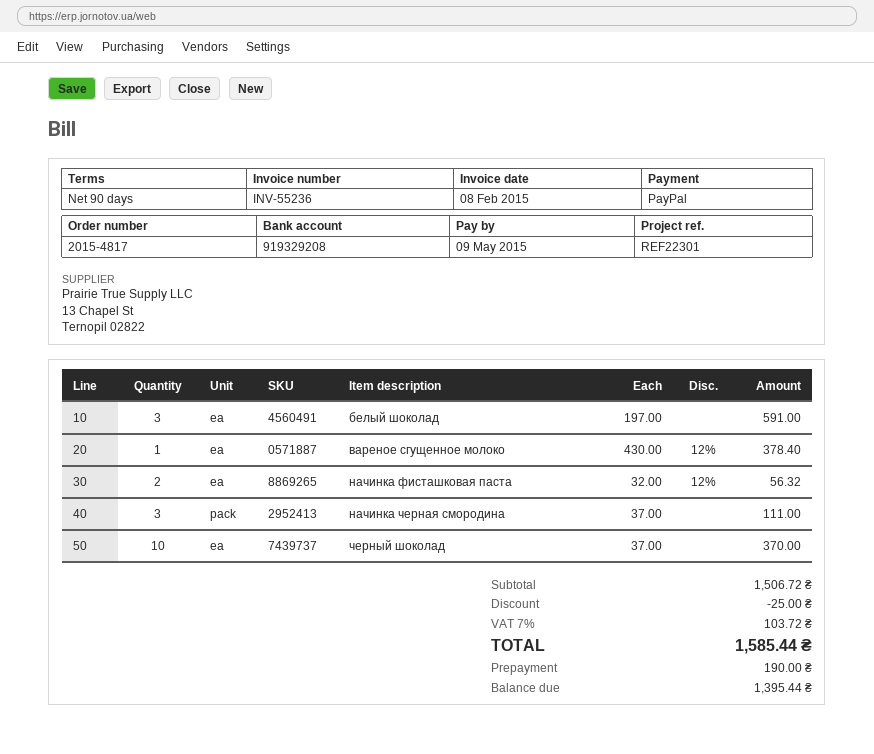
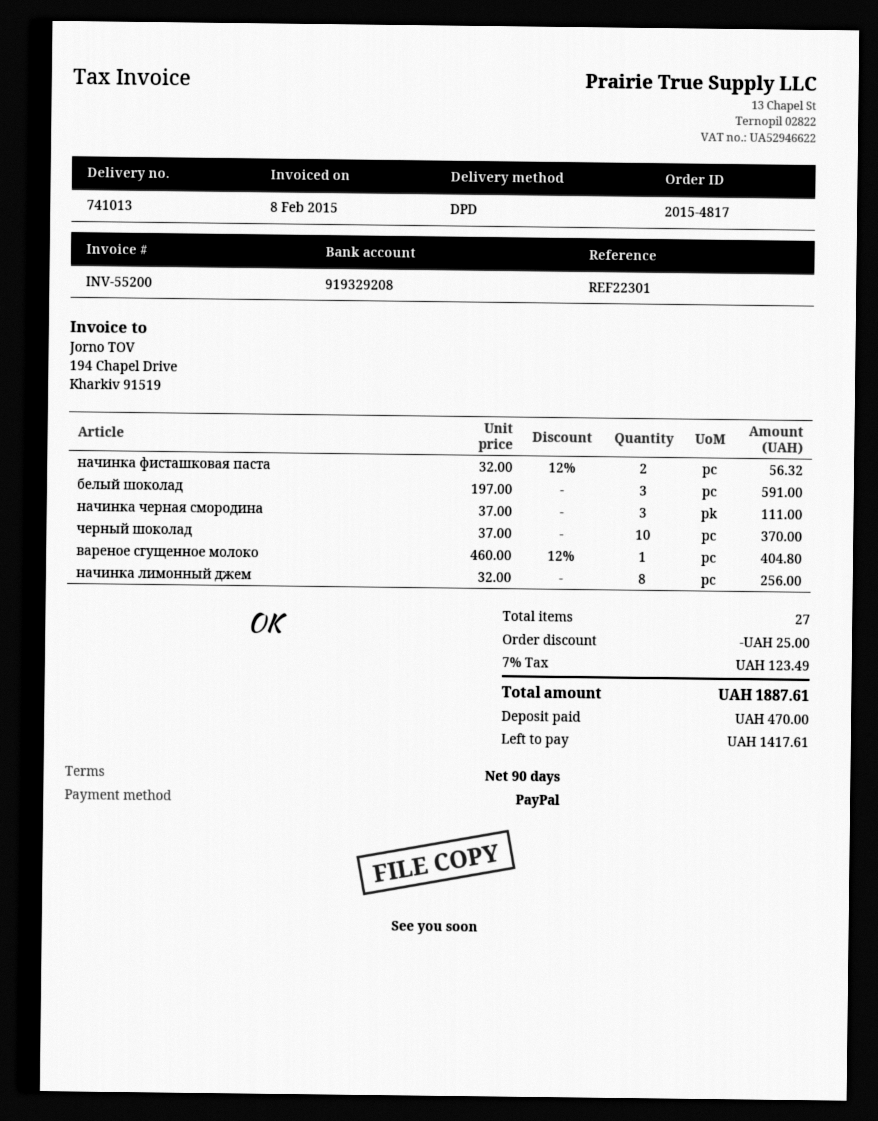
invoice number: INV-55236 -> INV-55200
вареное сгущенное молоко: 1 x 430.00 - 12% = 378.40 -> 1 x 460.00 - 12% = 404.80
начинка лимонный джем: none -> 8 x 32.00 = 256.00
tax: 7% = 103.72 -> 7% = 123.49
total: 1585.44 -> 1887.61
deposit: 190.00 -> 470.00
balance: 1395.44 -> 1417.61

